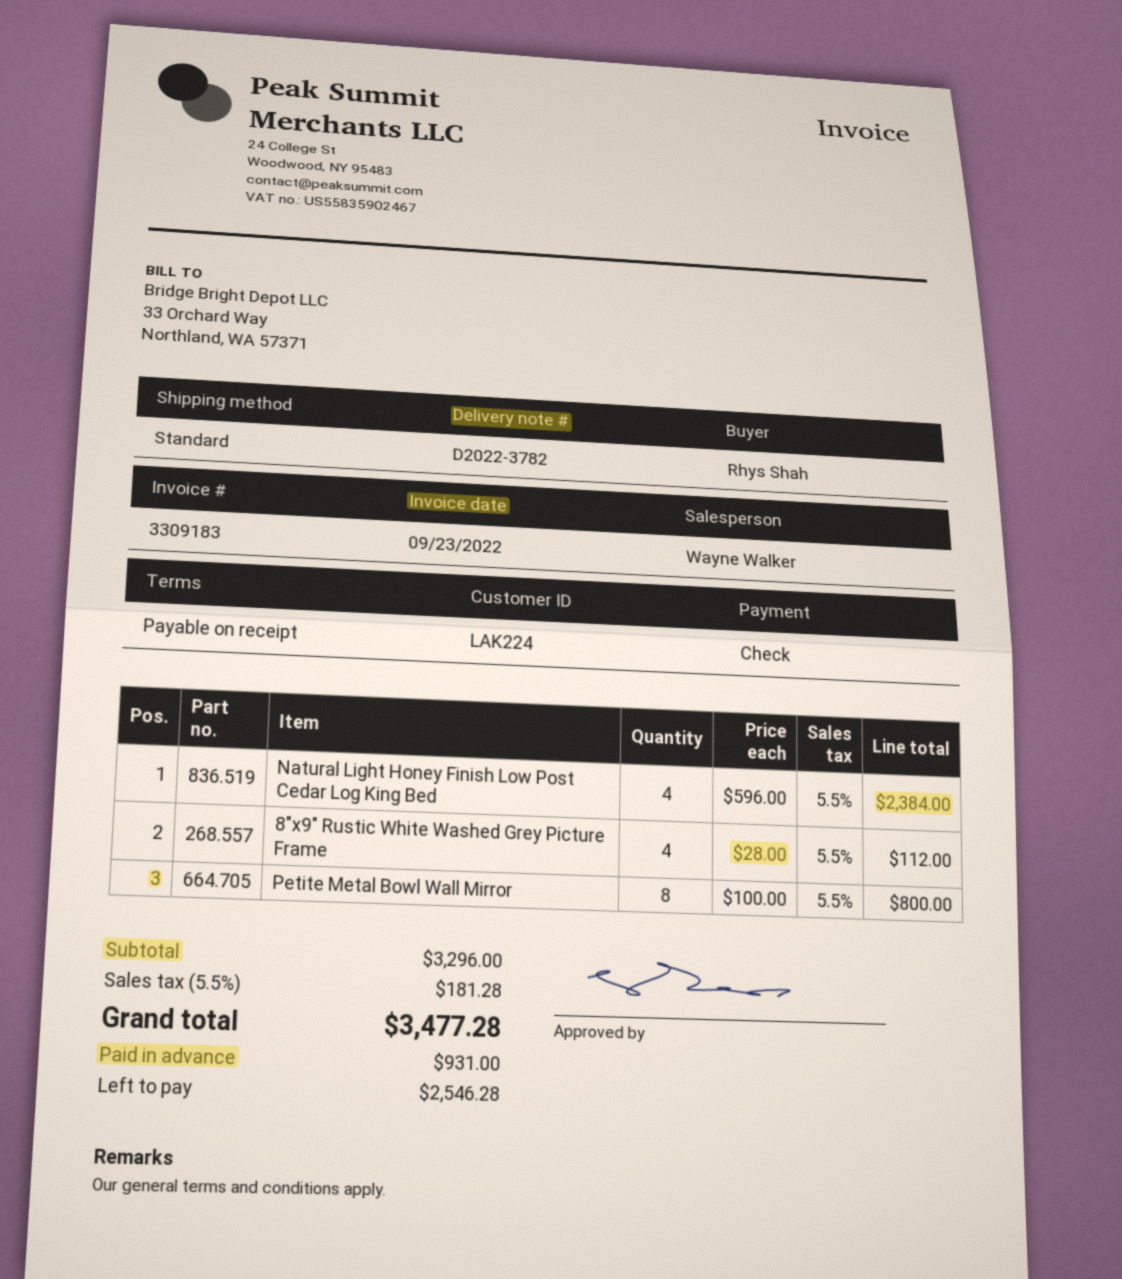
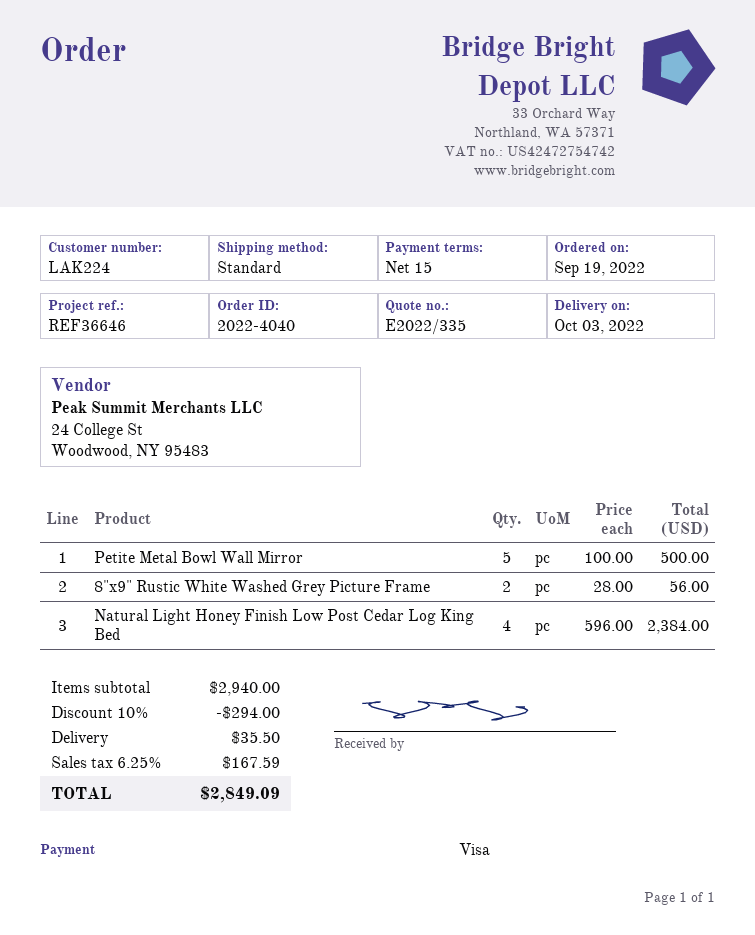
payment terms: on receipt -> 15 days
payment method: cheque -> Visa
8"x9" Rustic White Washed Grey Picture Frame: 4 x 28.00 = 112.00 -> 2 x 28.00 = 56.00
Petite Metal Bowl Wall Mirror: 8 x 100.00 = 800.00 -> 5 x 100.00 = 500.00
subtotal: 3296.00 -> 2940.00
discount: none -> 10% = 294.00
shipping: none -> 35.50
tax: 5.5% = 181.28 -> 6.25% = 167.59
total: 3477.28 -> 2849.09

